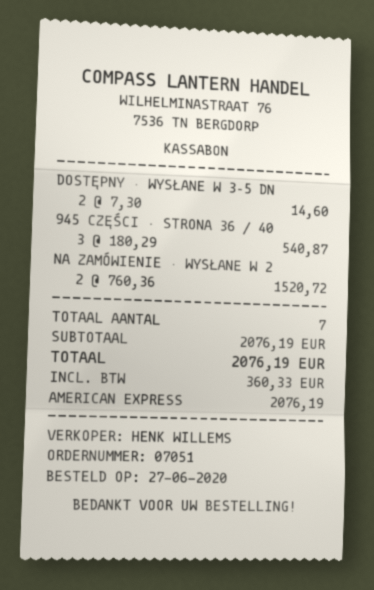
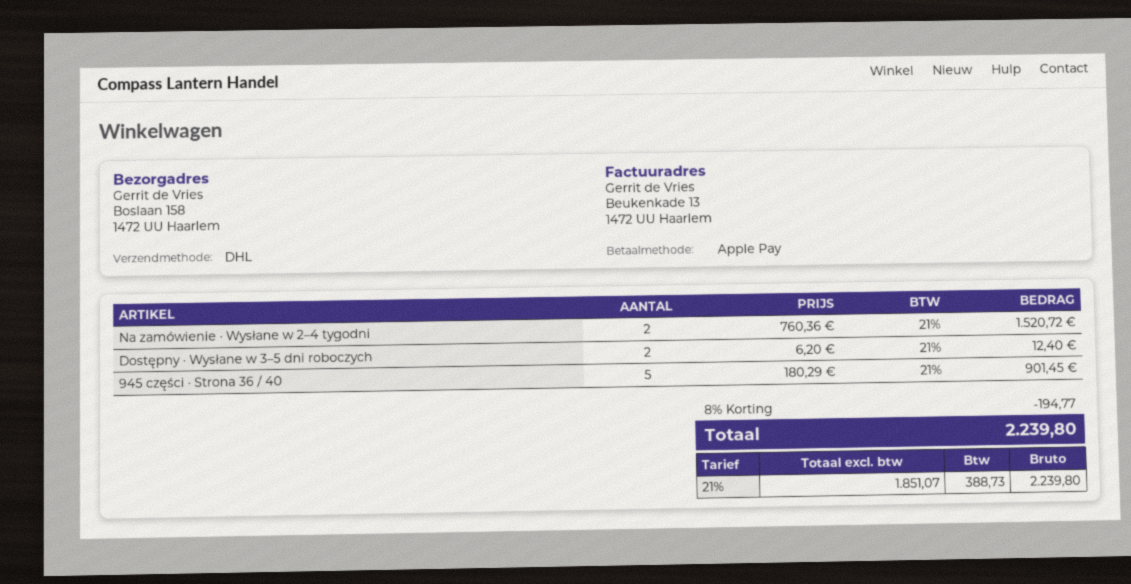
payment method: American Express -> Apple Pay
DOSTĘPNY · WYSŁANE W 3–5 DN: 2 x 7.30 = 14.60 -> 2 x 6.20 = 12.40
945 CZĘŚCI · STRONA 36 / 40: 3 x 180.29 = 540.87 -> 5 x 180.29 = 901.45
discount: none -> 8% = 194.77
tax: 360.33 -> 388.73
total: 2076.19 -> 2239.80

